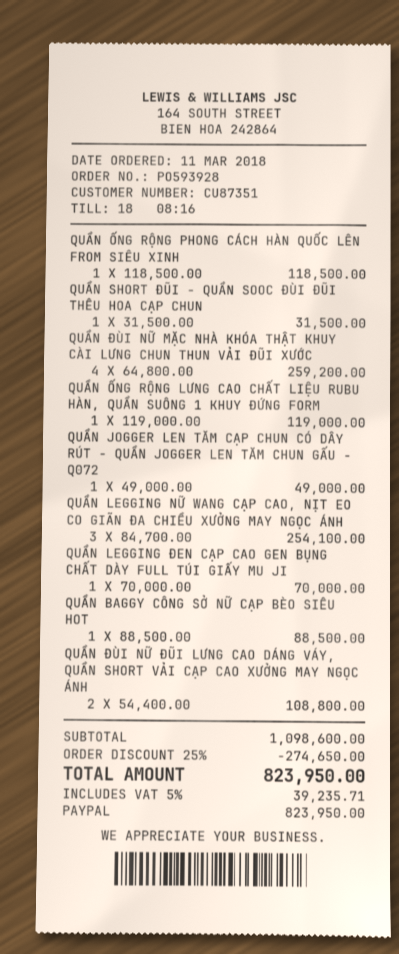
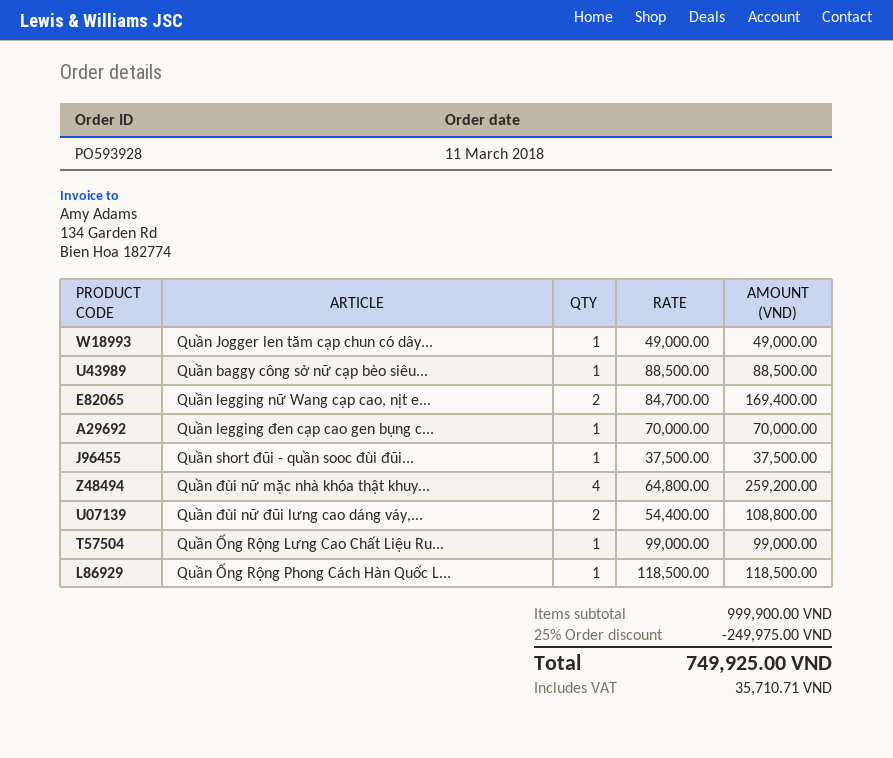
QUẦN SHORT ĐŨI - QUẦN SOOC ĐÙI ĐŨI THÊU HOA CẠP CHUN: 1 x 31500.00 = 31500.00 -> 1 x 37500.00 = 37500.00
QUẦN ỐNG RỘNG LƯNG CAO CHẤT LIỆU RUBU HÀN, QUẦN SUÔNG 1 KHUY ĐỨNG FORM: 1 x 119000.00 = 119000.00 -> 1 x 99000.00 = 99000.00
QUẦN LEGGING NỮ WANG CẠP CAO, NỊT EO CO GIÃN ĐA CHIỀU XƯỞNG MAY NGỌC ÁNH: 3 x 84700.00 = 254100.00 -> 2 x 84700.00 = 169400.00
subtotal: 1098600.00 -> 999900.00
discount: 25% = 274650.00 -> 25% = 249975.00
tax: 39235.71 -> 35710.71
total: 823950.00 -> 749925.00

